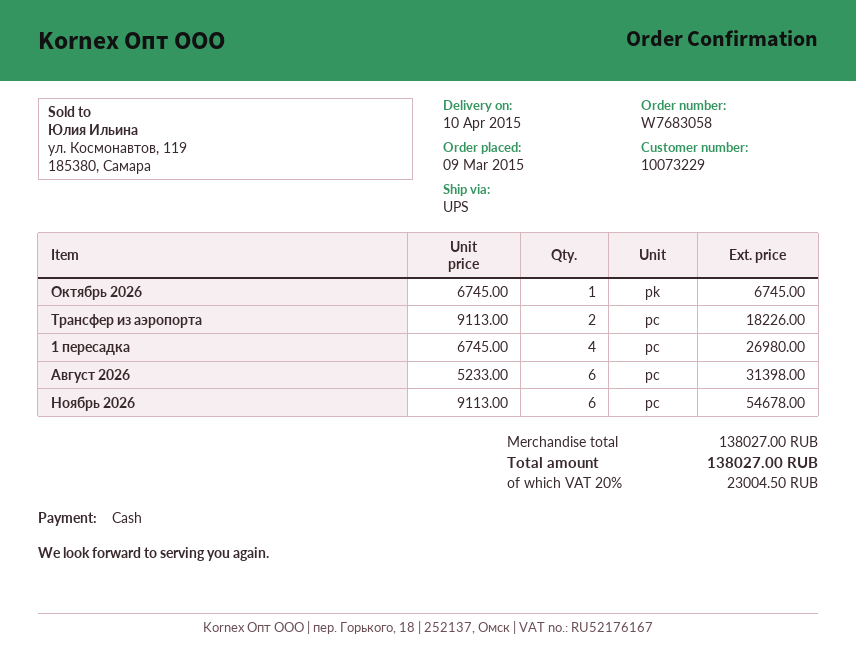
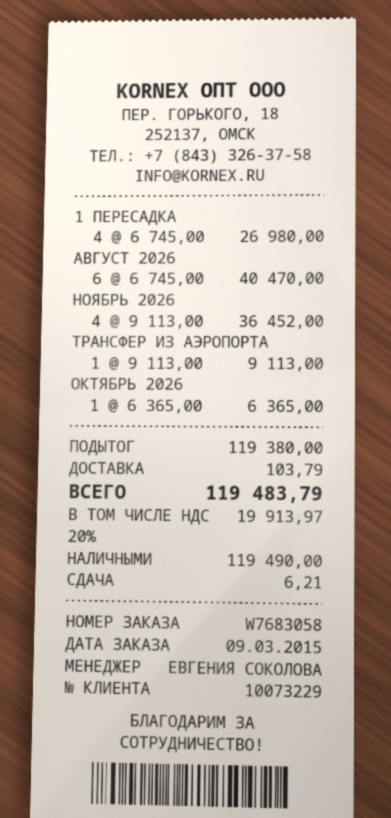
Октябрь 2026: 1 x 6745.00 = 6745.00 -> 1 x 6365.00 = 6365.00
Трансфер из аэропорта: 2 x 9113.00 = 18226.00 -> 1 x 9113.00 = 9113.00
Август 2026: 6 x 5233.00 = 31398.00 -> 6 x 6745.00 = 40470.00
Ноябрь 2026: 6 x 9113.00 = 54678.00 -> 4 x 9113.00 = 36452.00
subtotal: 138027.00 -> 119380.00
shipping: none -> 103.79
tax: 20% = 23004.50 -> 20% = 19913.97
total: 138027.00 -> 119483.79

